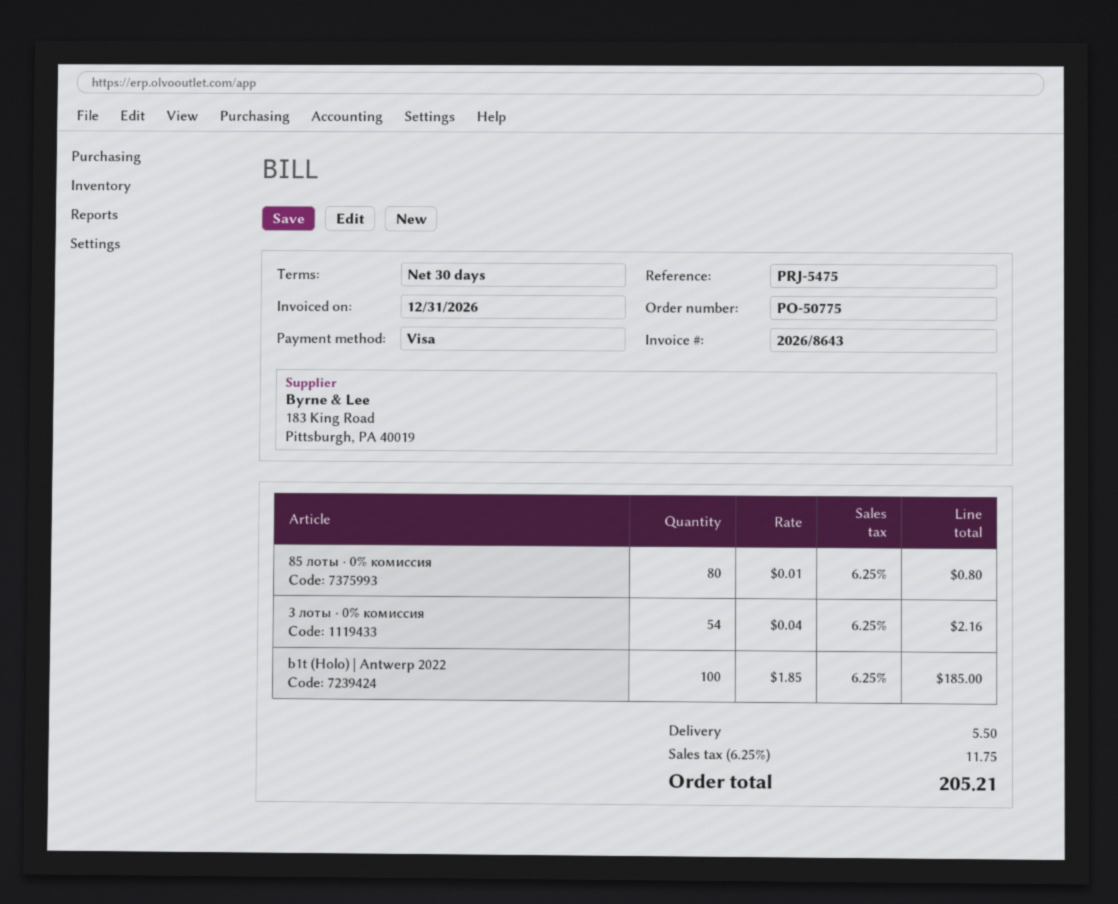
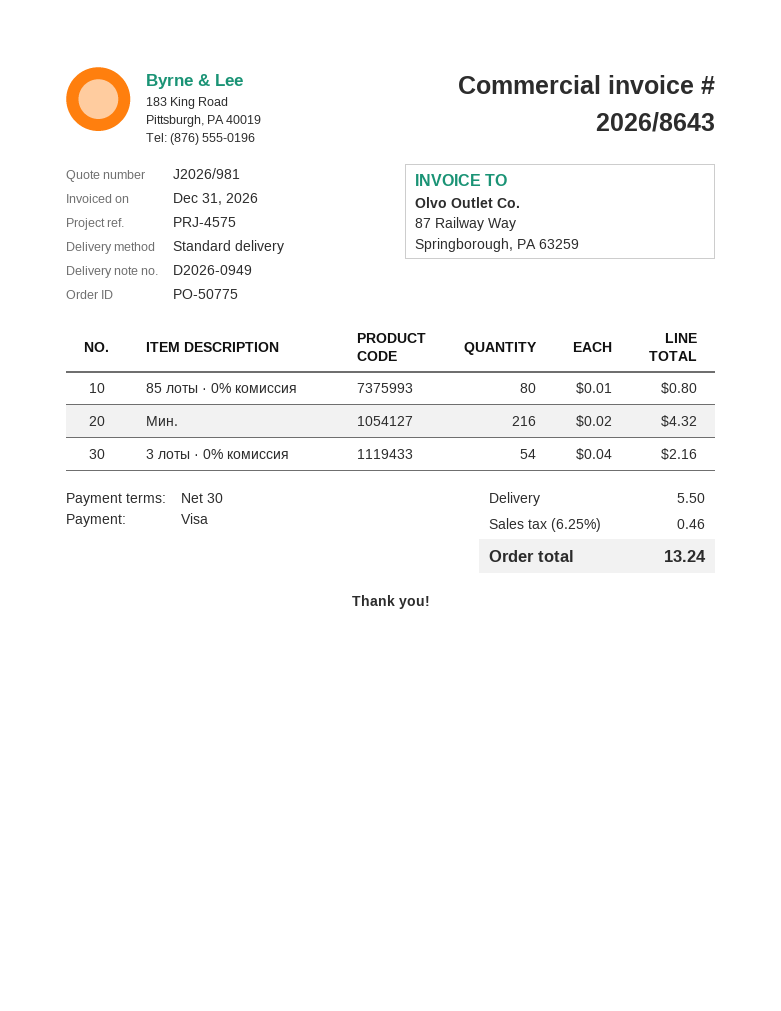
reference: PRJ-5475 -> PRJ-4575
b1t (Holo) | Antwerp 2022: 100 x 1.85 = 185.00 -> none
Мин.: none -> 216 x 0.02 = 4.32
tax: 6.25% = 11.75 -> 6.25% = 0.46
total: 205.21 -> 13.24

